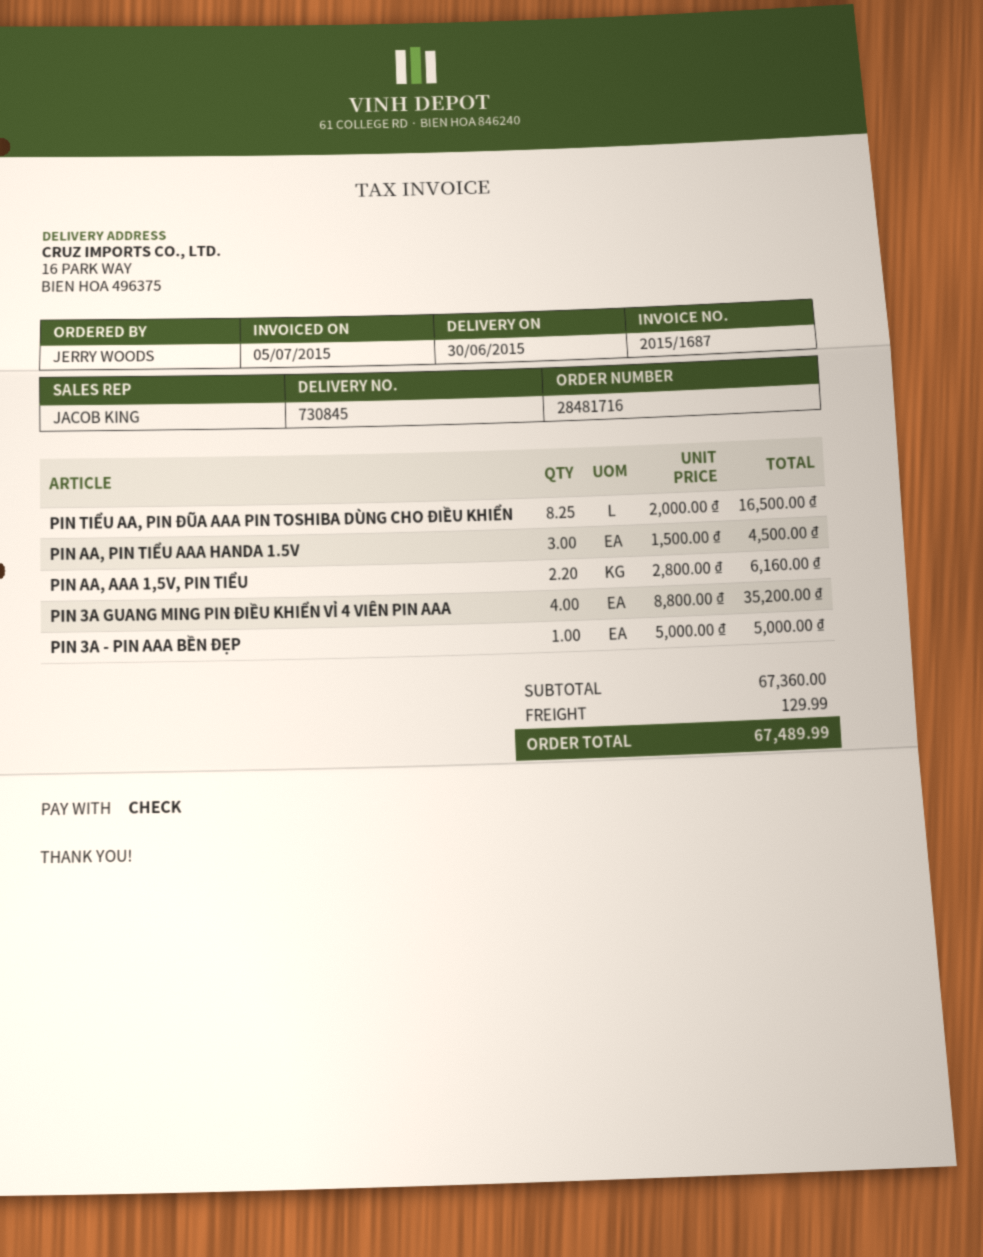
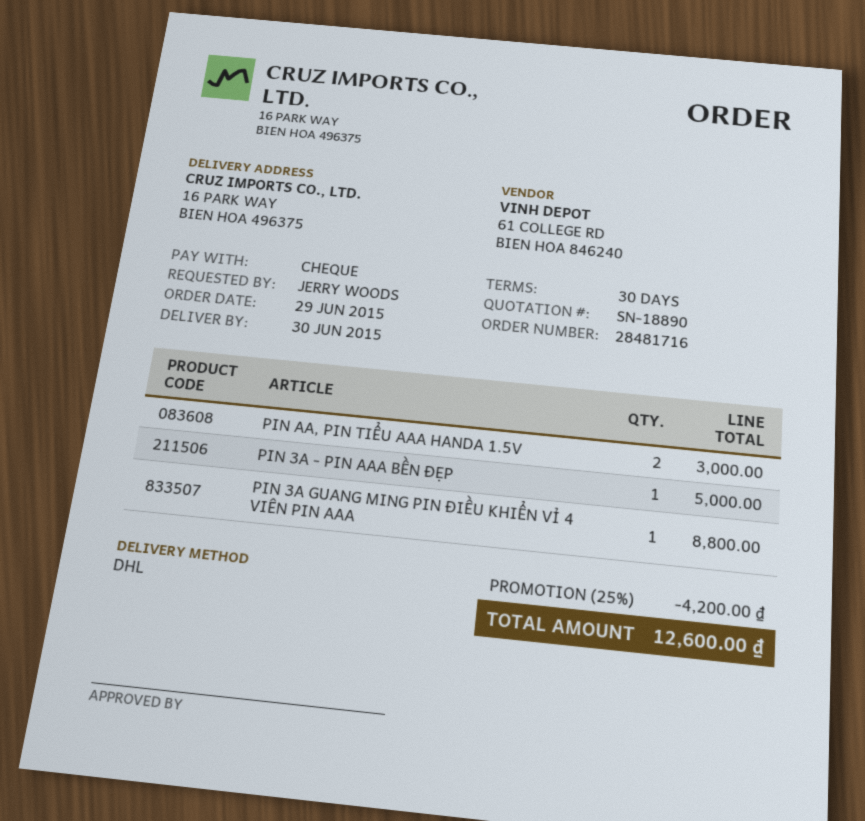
PIN TIỂU AA, PIN ĐŨA AAA PIN TOSHIBA DÙNG CHO ĐIỀU KHIỂN: 8.25 for 16500.00 -> none
PIN AA, PIN TIỂU AAA HANDA 1.5V: 3 for 4500.00 -> 2 for 3000.00
PIN AA, AAA 1,5V, PIN TIỂU: 2.2 for 6160.00 -> none
PIN 3A GUANG MING PIN ĐIỀU KHIỂN VỈ 4 VIÊN PIN AAA: 4 for 35200.00 -> 1 for 8800.00
discount: none -> 25% = 4200.00
shipping: 129.99 -> none
total: 67489.99 -> 12600.00

